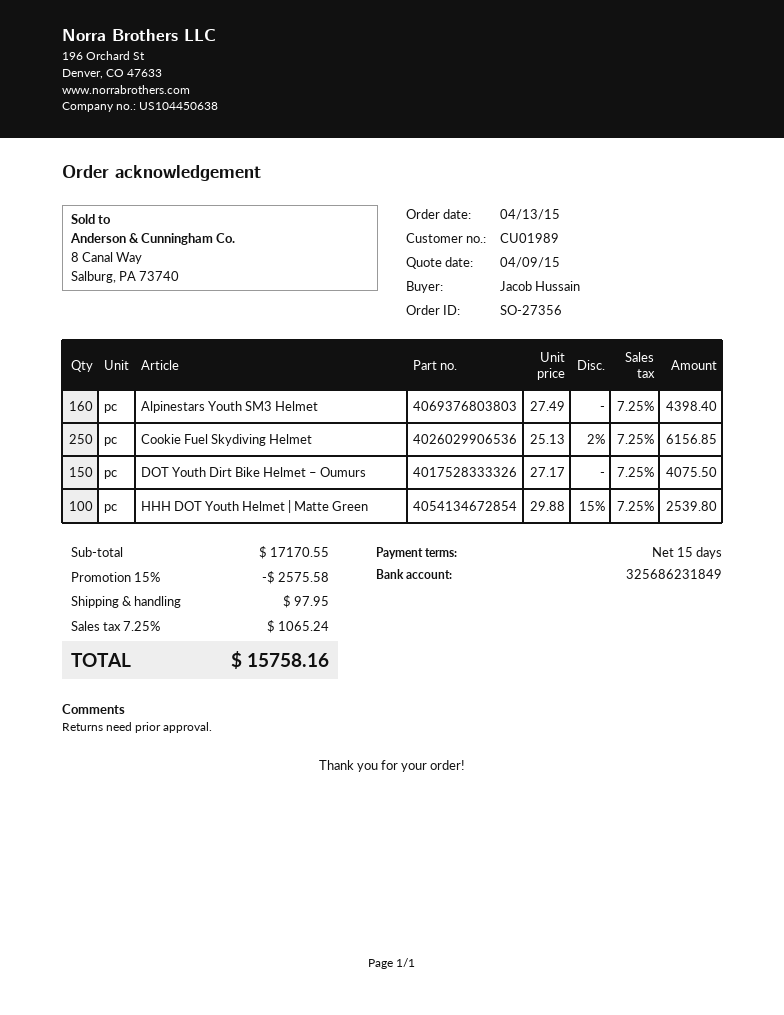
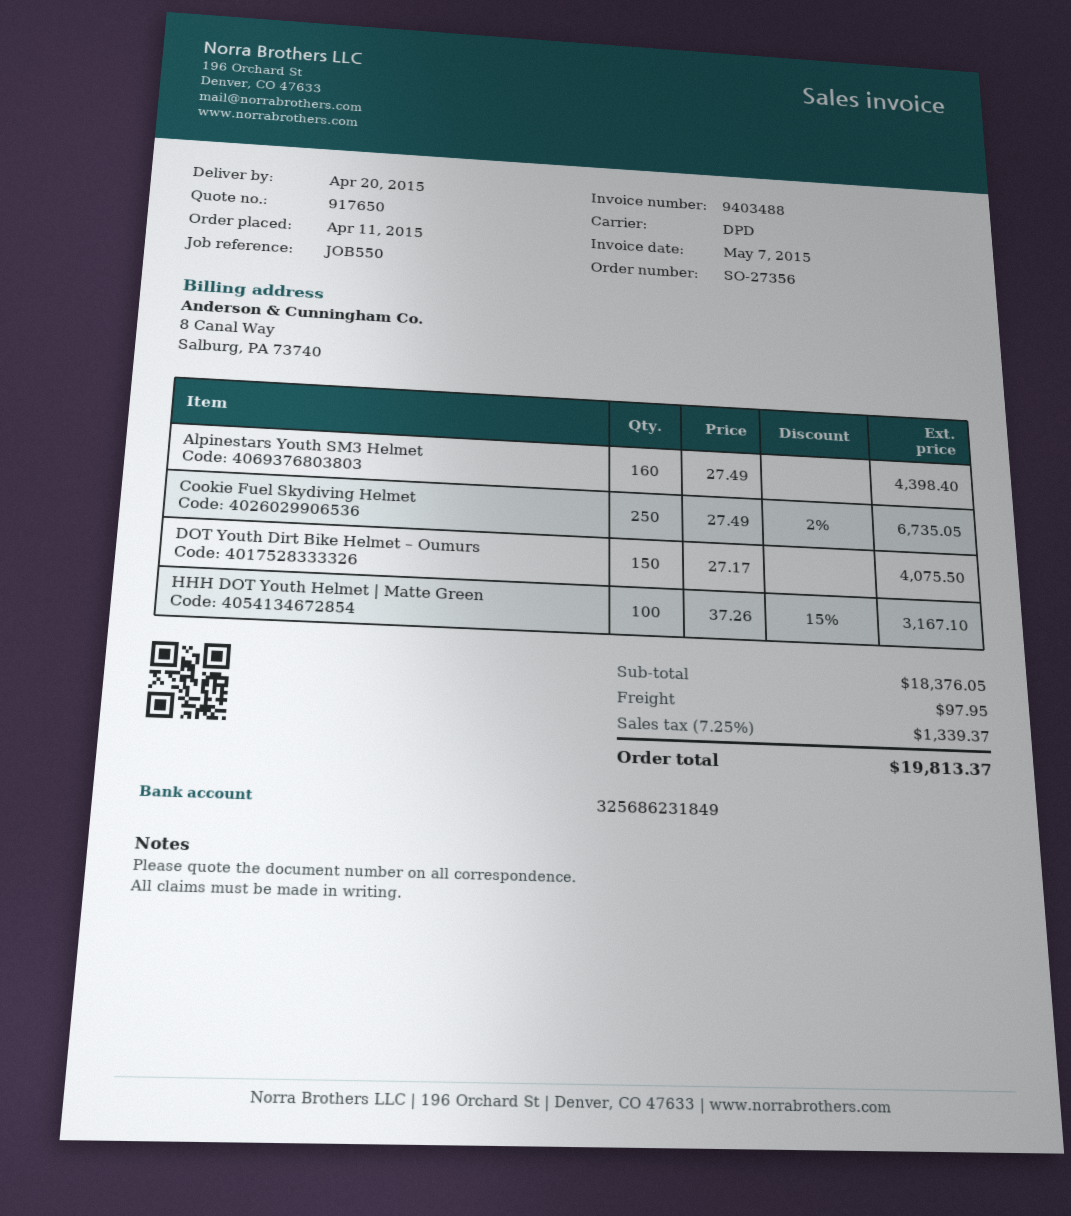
order date: 2015-04-13 -> 2015-04-11
Cookie Fuel Skydiving Helmet: 250 x 25.13 - 2% = 6156.85 -> 250 x 27.49 - 2% = 6735.05
HHH DOT Youth Helmet | Matte Green: 100 x 29.88 - 15% = 2539.80 -> 100 x 37.26 - 15% = 3167.10
subtotal: 17170.55 -> 18376.05
discount: 15% = 2575.58 -> none
tax: 7.25% = 1065.24 -> 7.25% = 1339.37
total: 15758.16 -> 19813.37

